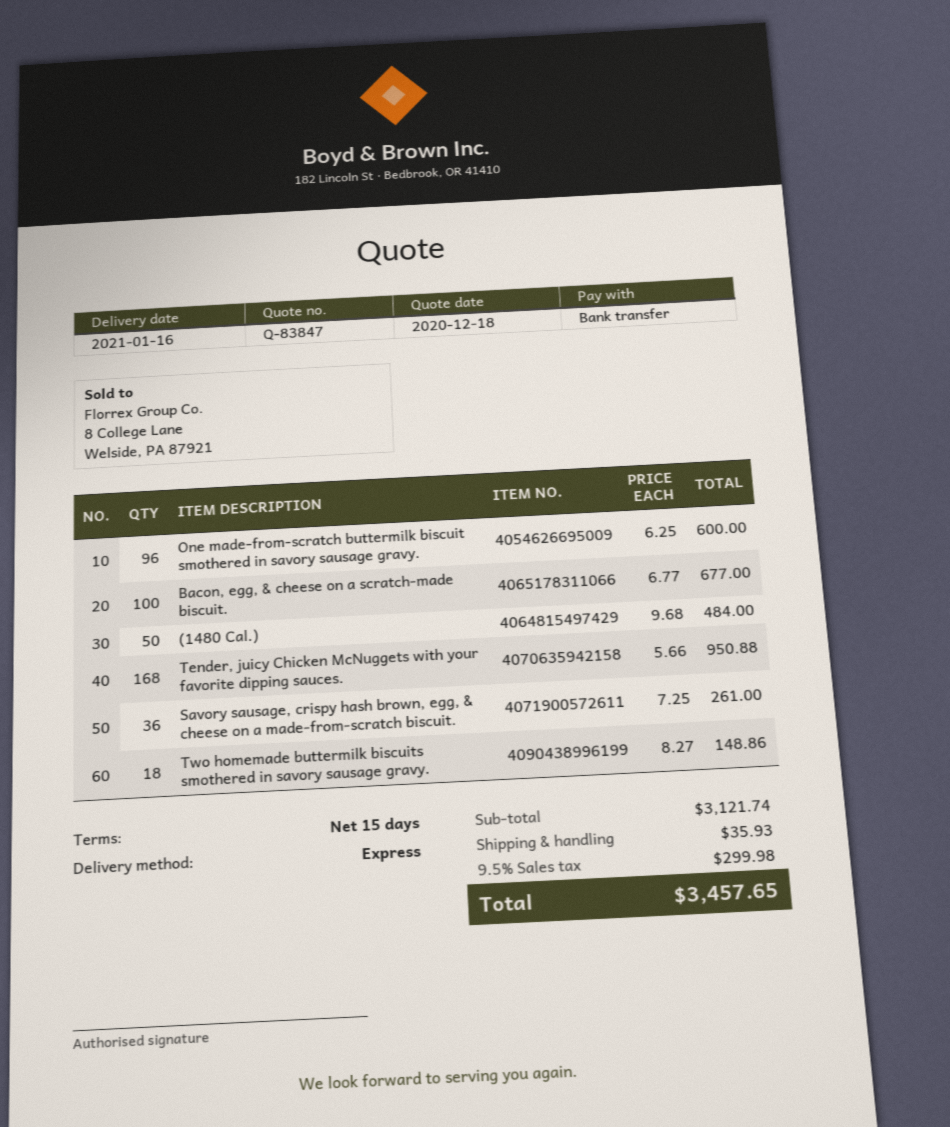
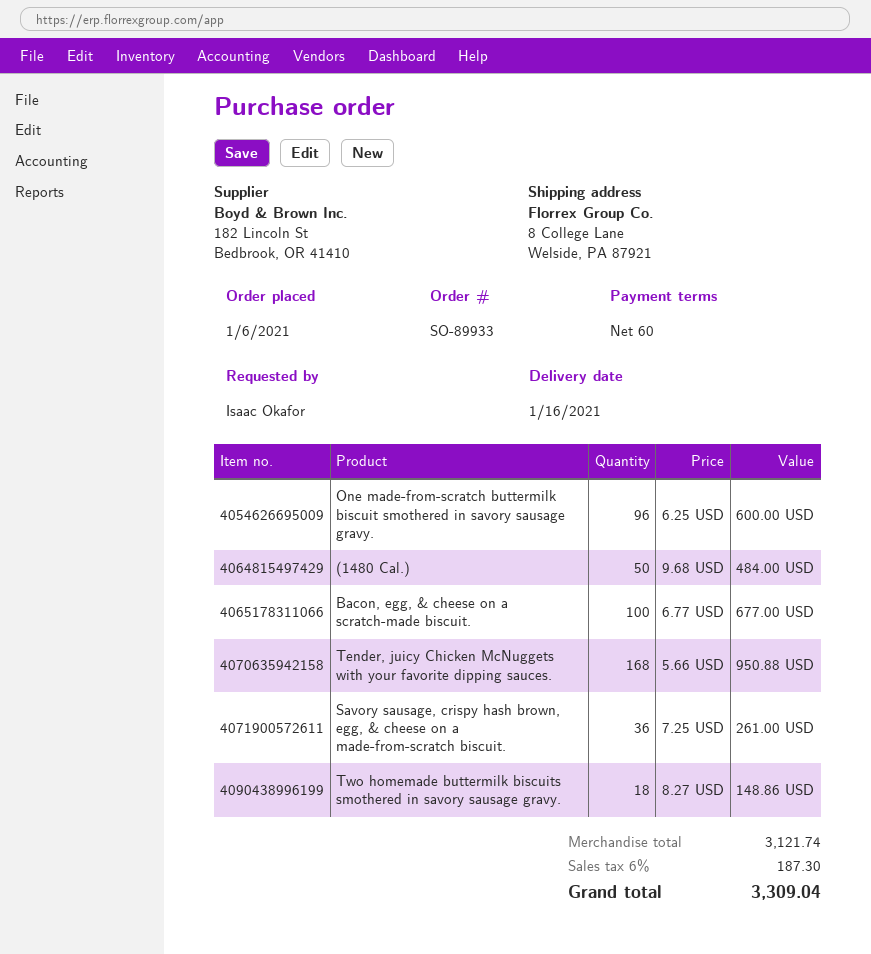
payment terms: 15 days -> 60 days
shipping: 35.93 -> none
tax: 9.5% = 299.98 -> 6% = 187.30
total: 3457.65 -> 3309.04

